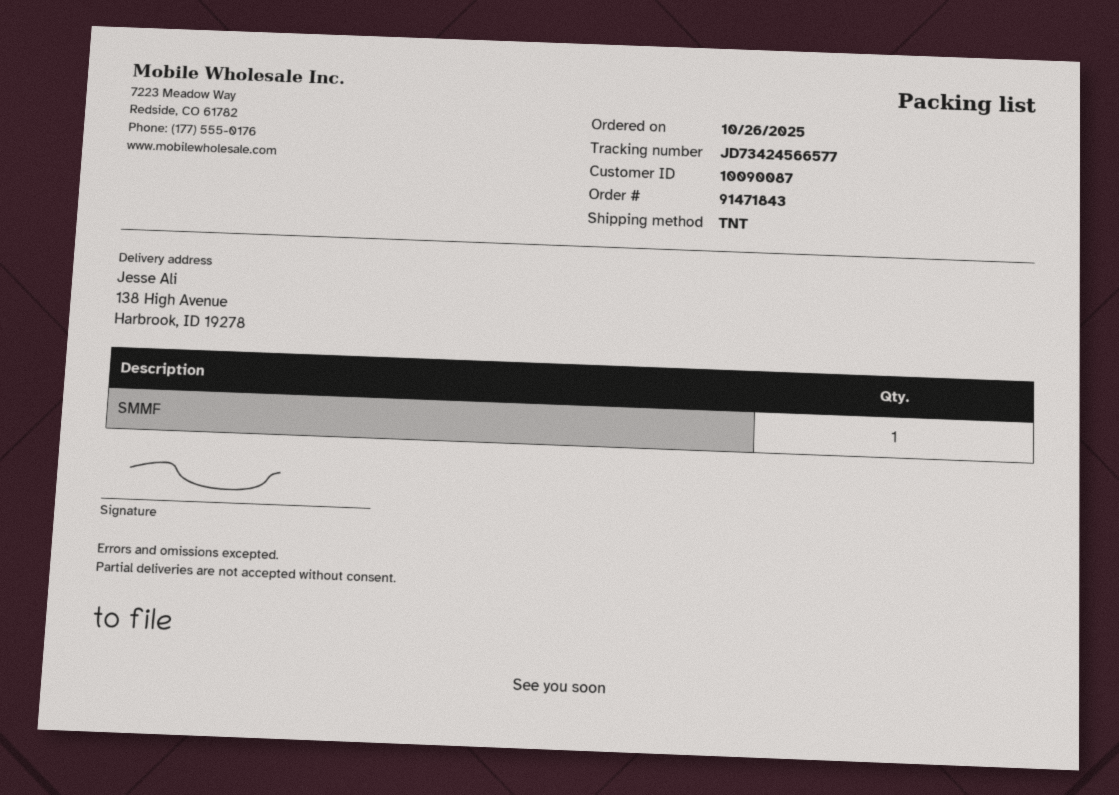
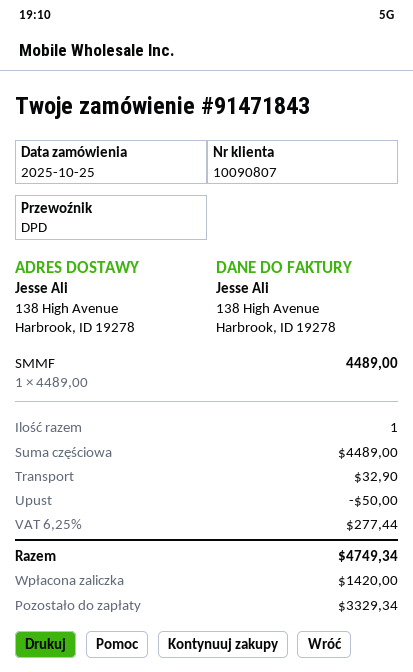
order date: 2025-10-26 -> 2025-10-25
customer number: 10090087 -> 10090807
shipping method: TNT -> DPD

